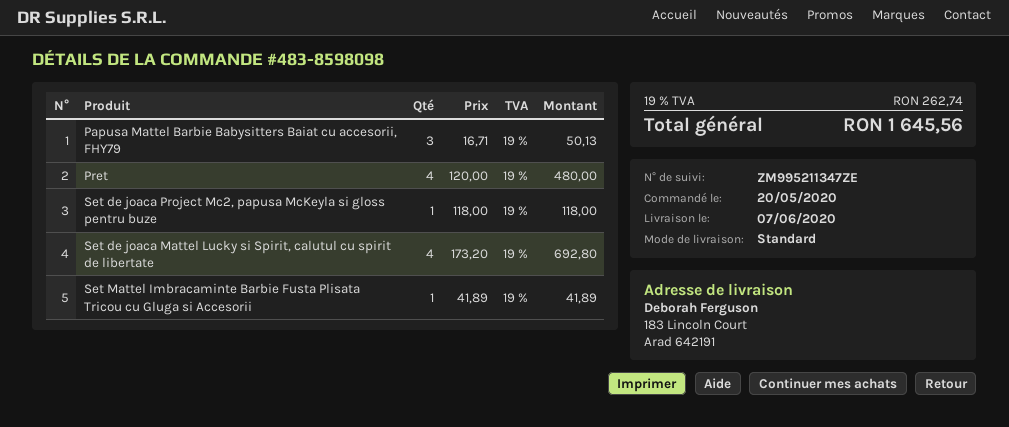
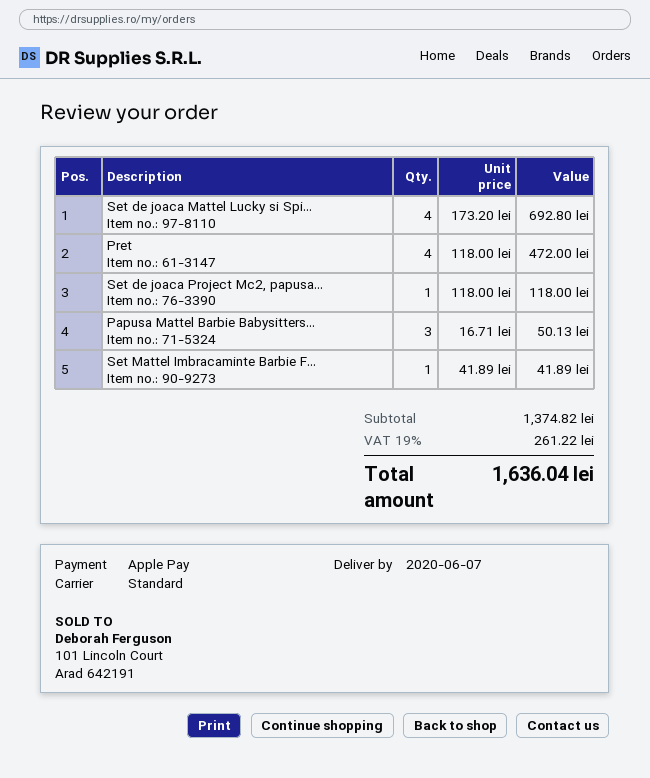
Pret: 4 x 120.00 = 480.00 -> 4 x 118.00 = 472.00
tax: 19% = 262.74 -> 19% = 261.22
total: 1645.56 -> 1636.04

